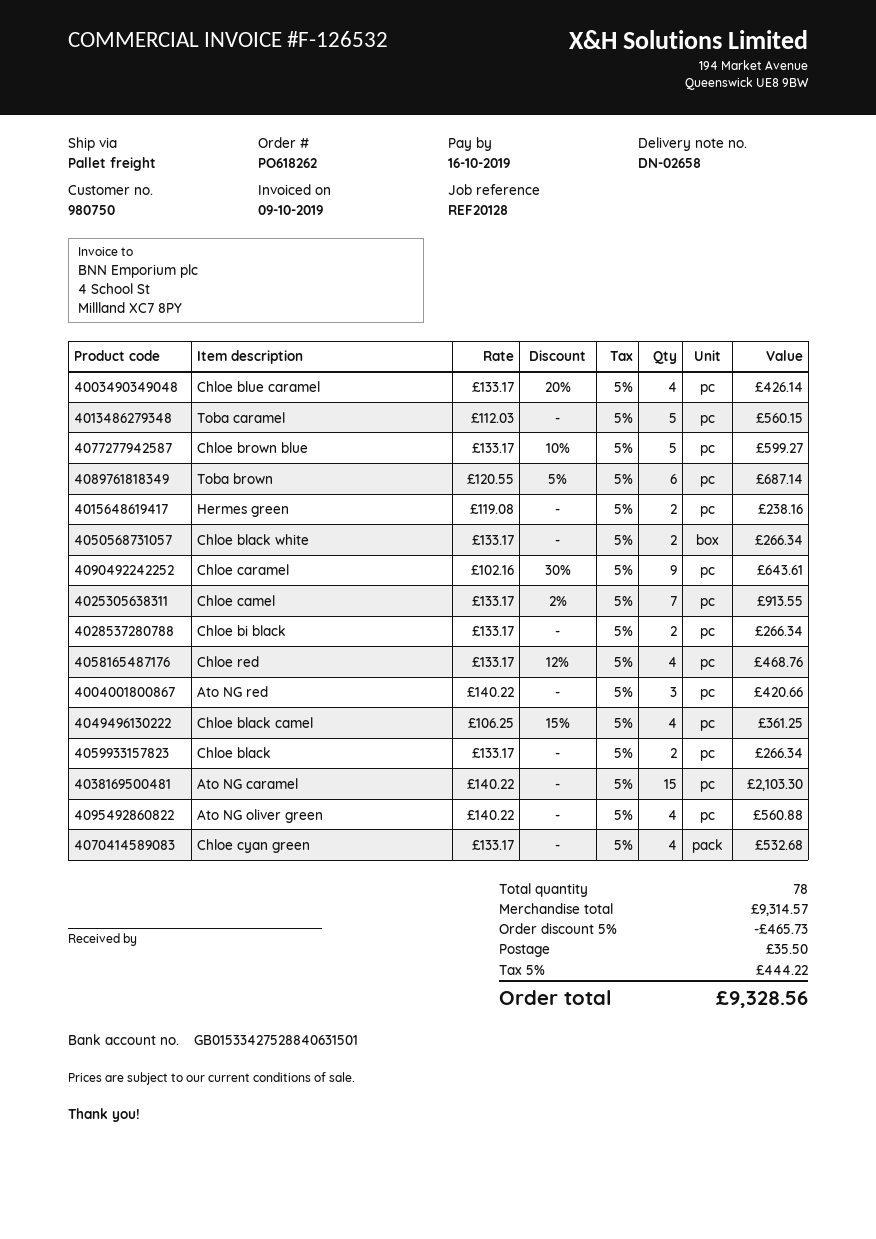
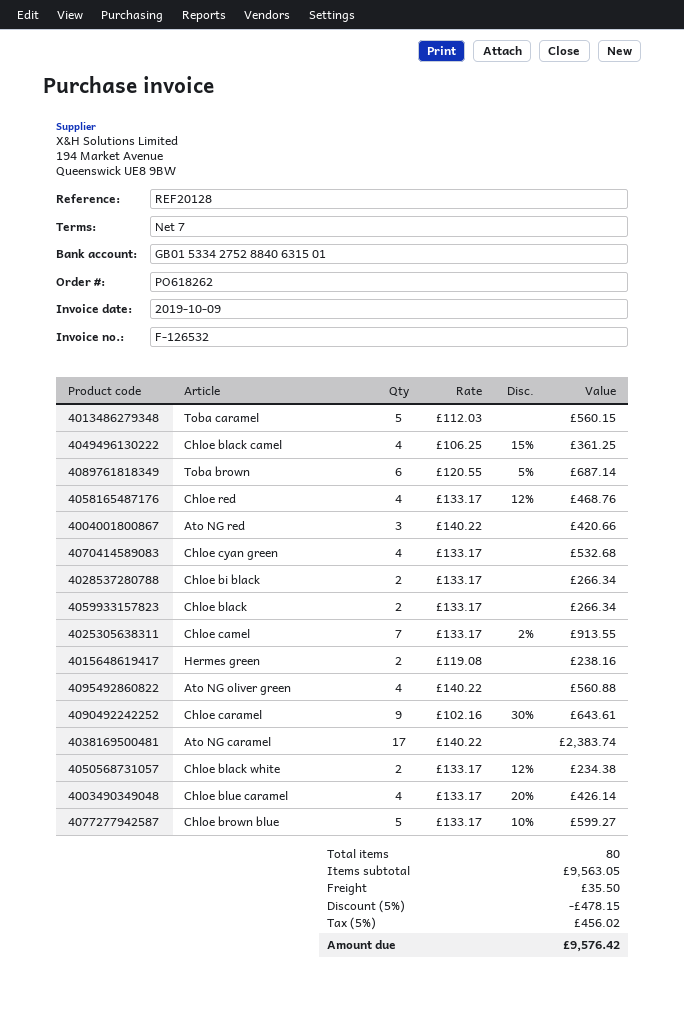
Chloe black white: 2 x 133.17 = 266.34 -> 2 x 133.17 - 12% = 234.38
Ato NG caramel: 15 x 140.22 = 2103.30 -> 17 x 140.22 = 2383.74
total quantity: 78 -> 80
subtotal: 9314.57 -> 9563.05
discount: 5% = 465.73 -> 5% = 478.15
tax: 5% = 444.22 -> 5% = 456.02
total: 9328.56 -> 9576.42

